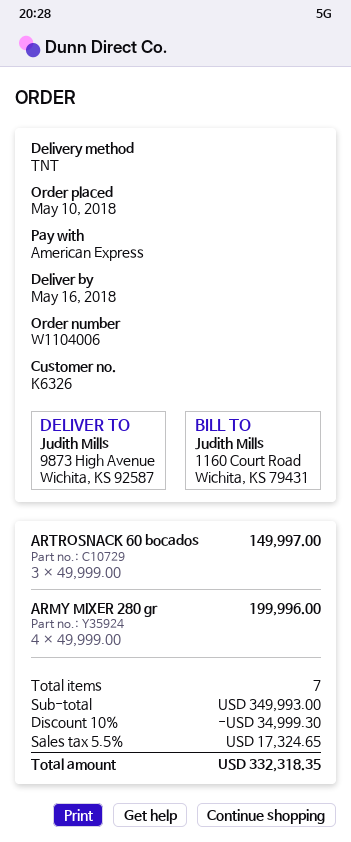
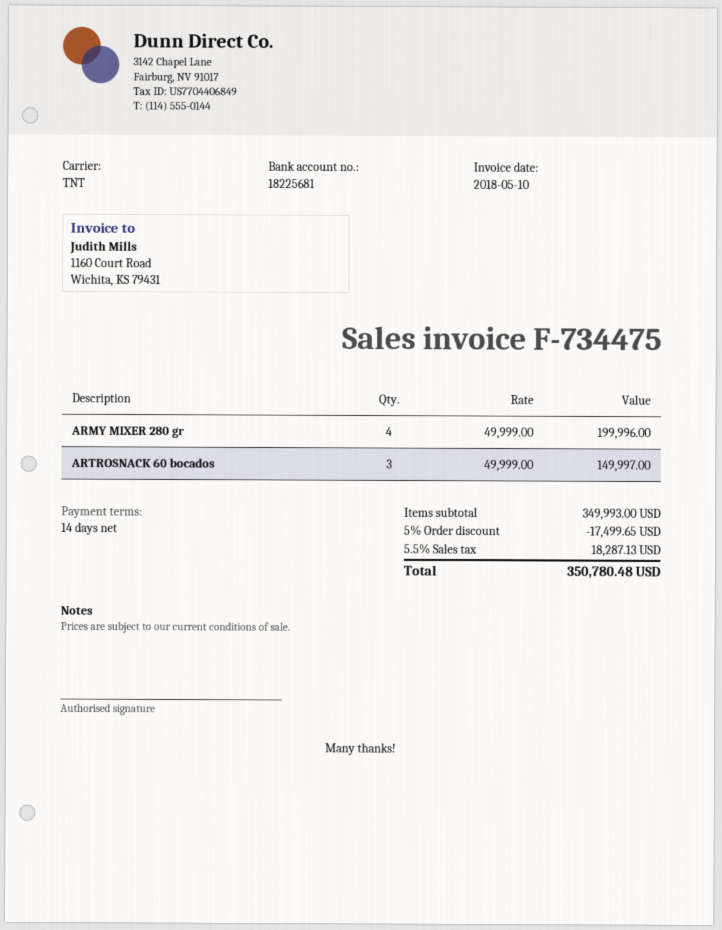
discount: 10% = 34999.30 -> 5% = 17499.65
tax: 5.5% = 17324.65 -> 5.5% = 18287.13
total: 332318.35 -> 350780.48

